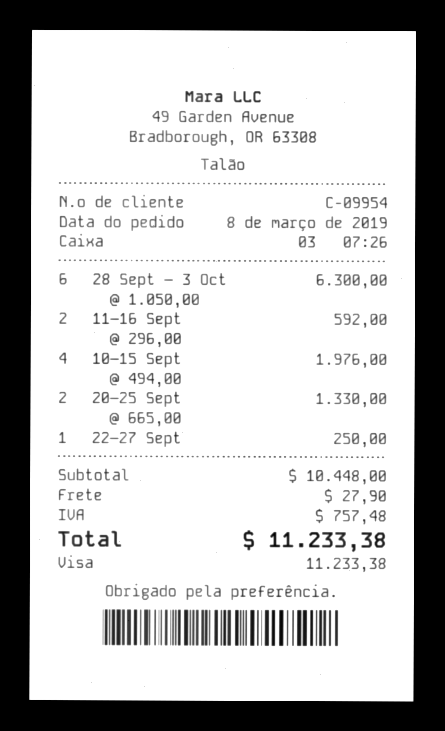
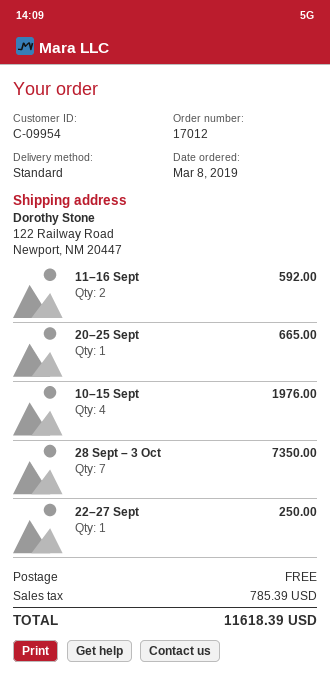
28 Sept – 3 Oct: 6 for 6300.00 -> 7 for 7350.00
20–25 Sept: 2 for 1330.00 -> 1 for 665.00
shipping: 27.90 -> 0.00
tax: 757.48 -> 785.39
total: 11233.38 -> 11618.39

